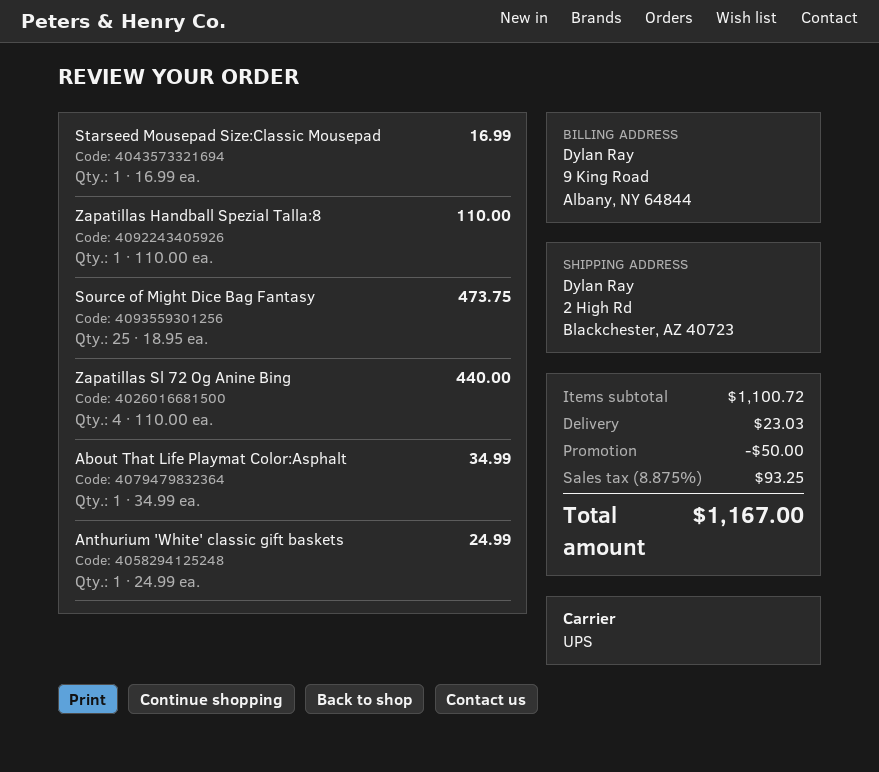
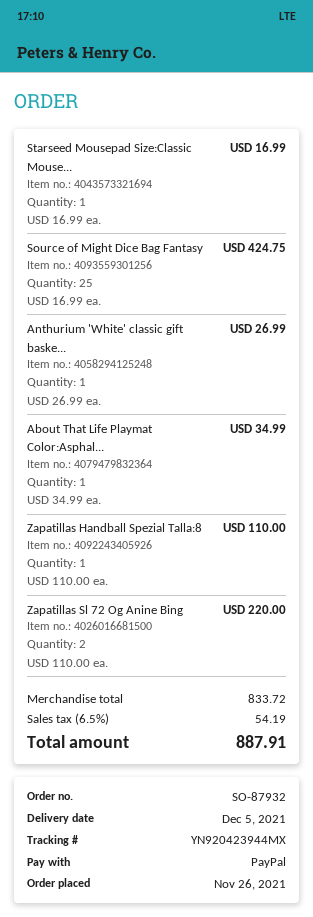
Source of Might Dice Bag Fantasy: 25 x 18.95 = 473.75 -> 25 x 16.99 = 424.75
Zapatillas Sl 72 Og Anine Bing: 4 x 110.00 = 440.00 -> 2 x 110.00 = 220.00
Anthurium 'White' classic gift baskets: 1 x 24.99 = 24.99 -> 1 x 26.99 = 26.99
subtotal: 1100.72 -> 833.72
discount: 50.00 -> none
shipping: 23.03 -> none
tax: 8.875% = 93.25 -> 6.5% = 54.19
total: 1167.00 -> 887.91

